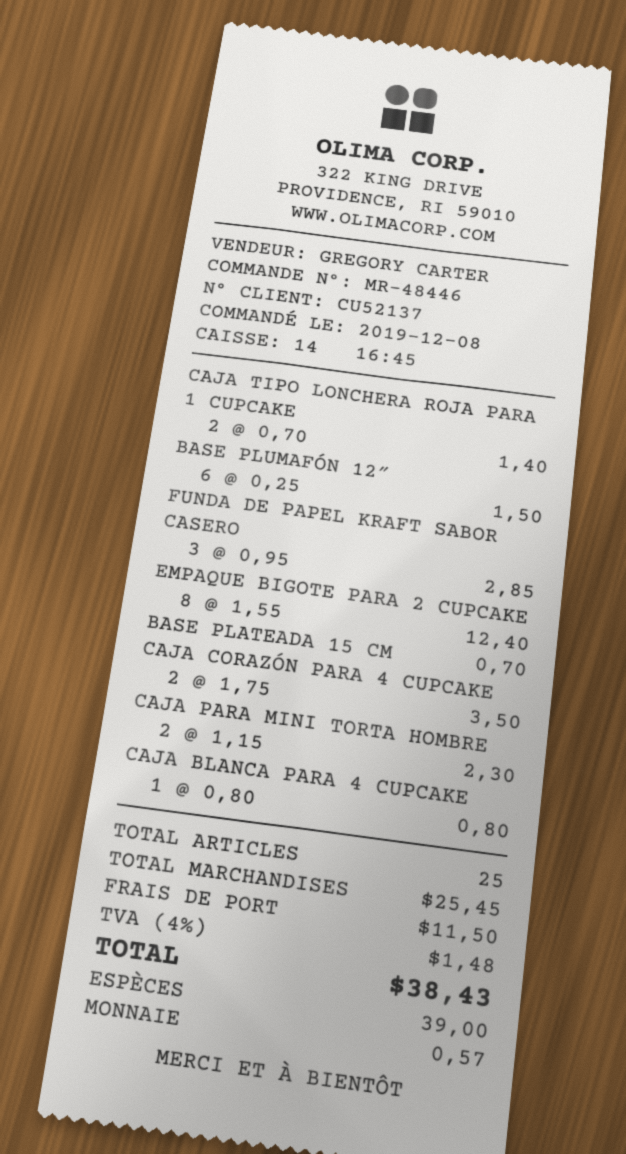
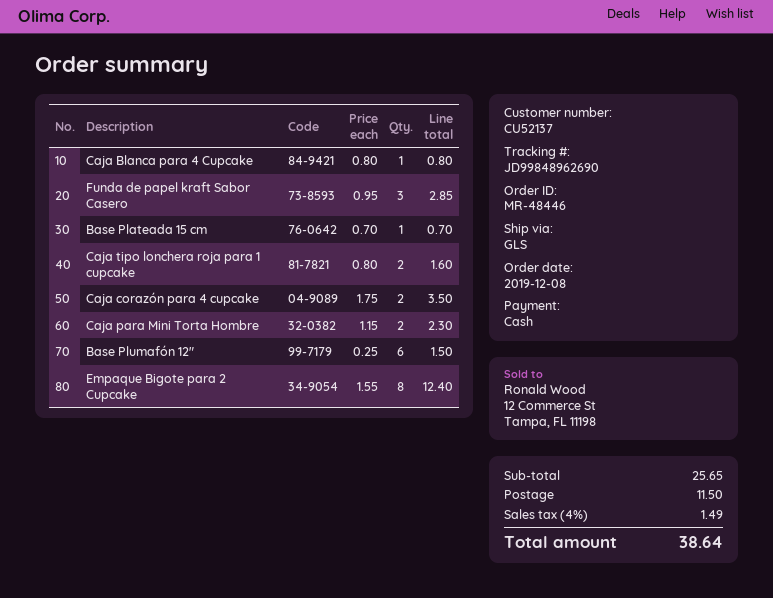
CAJA TIPO LONCHERA ROJA PARA 1 CUPCAKE: 2 x 0.70 = 1.40 -> 2 x 0.80 = 1.60
subtotal: 25.45 -> 25.65
tax: 4% = 1.48 -> 4% = 1.49
total: 38.43 -> 38.64

